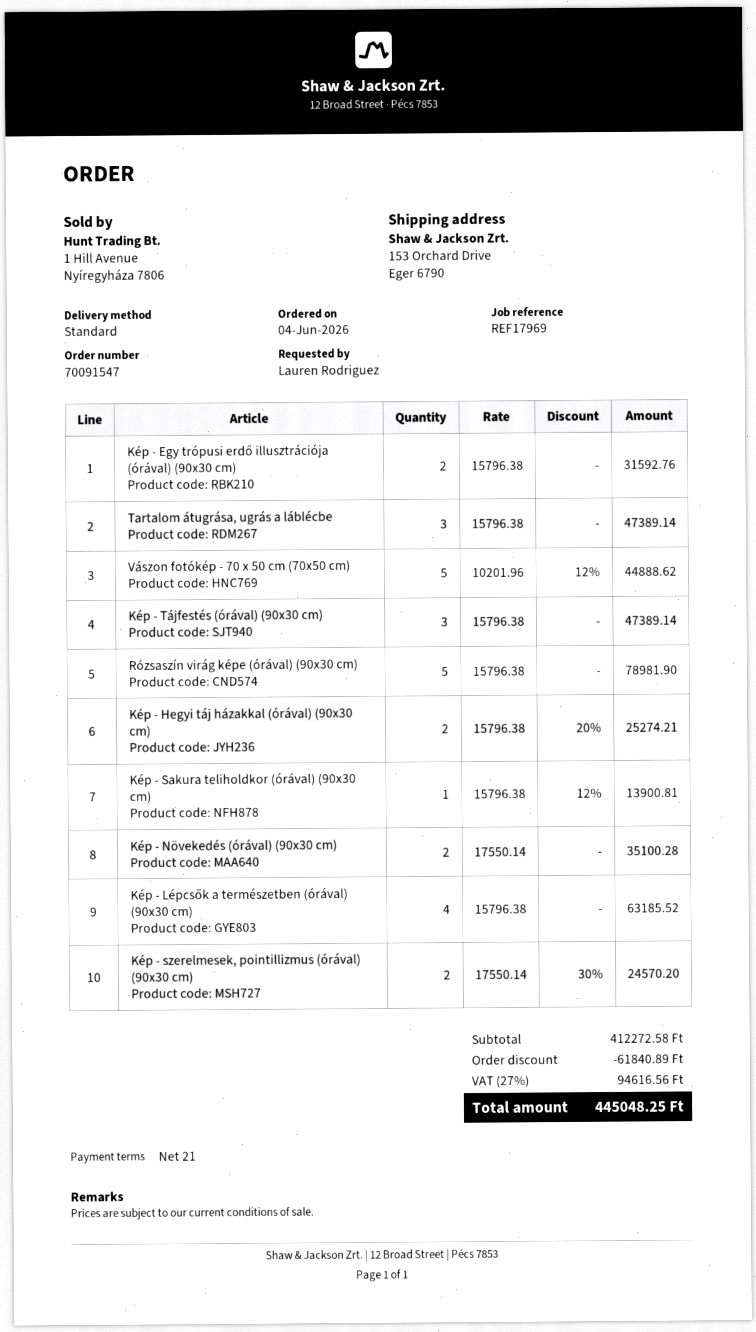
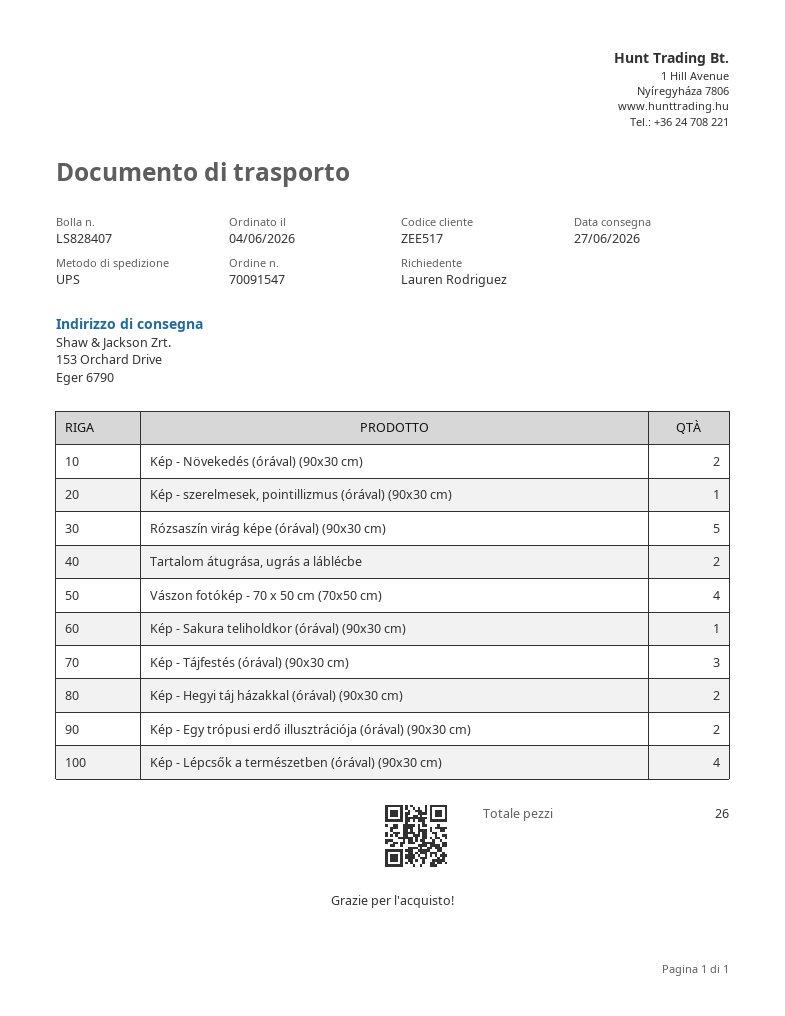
shipping method: standard -> UPS
Tartalom átugrása, ugrás a láblécbe: 3 -> 2
Vászon fotókép - 70 x 50 cm (70x50 cm): 5 -> 4
Kép - szerelmesek, pointillizmus (órával) (90x30 cm): 2 -> 1

